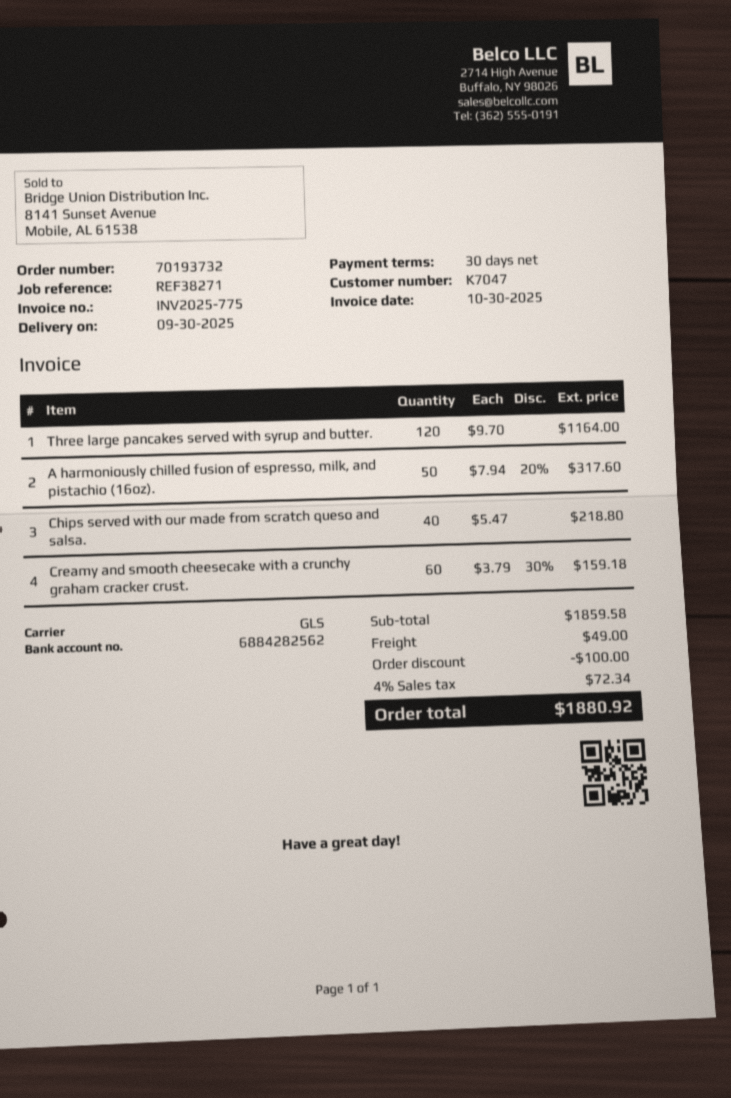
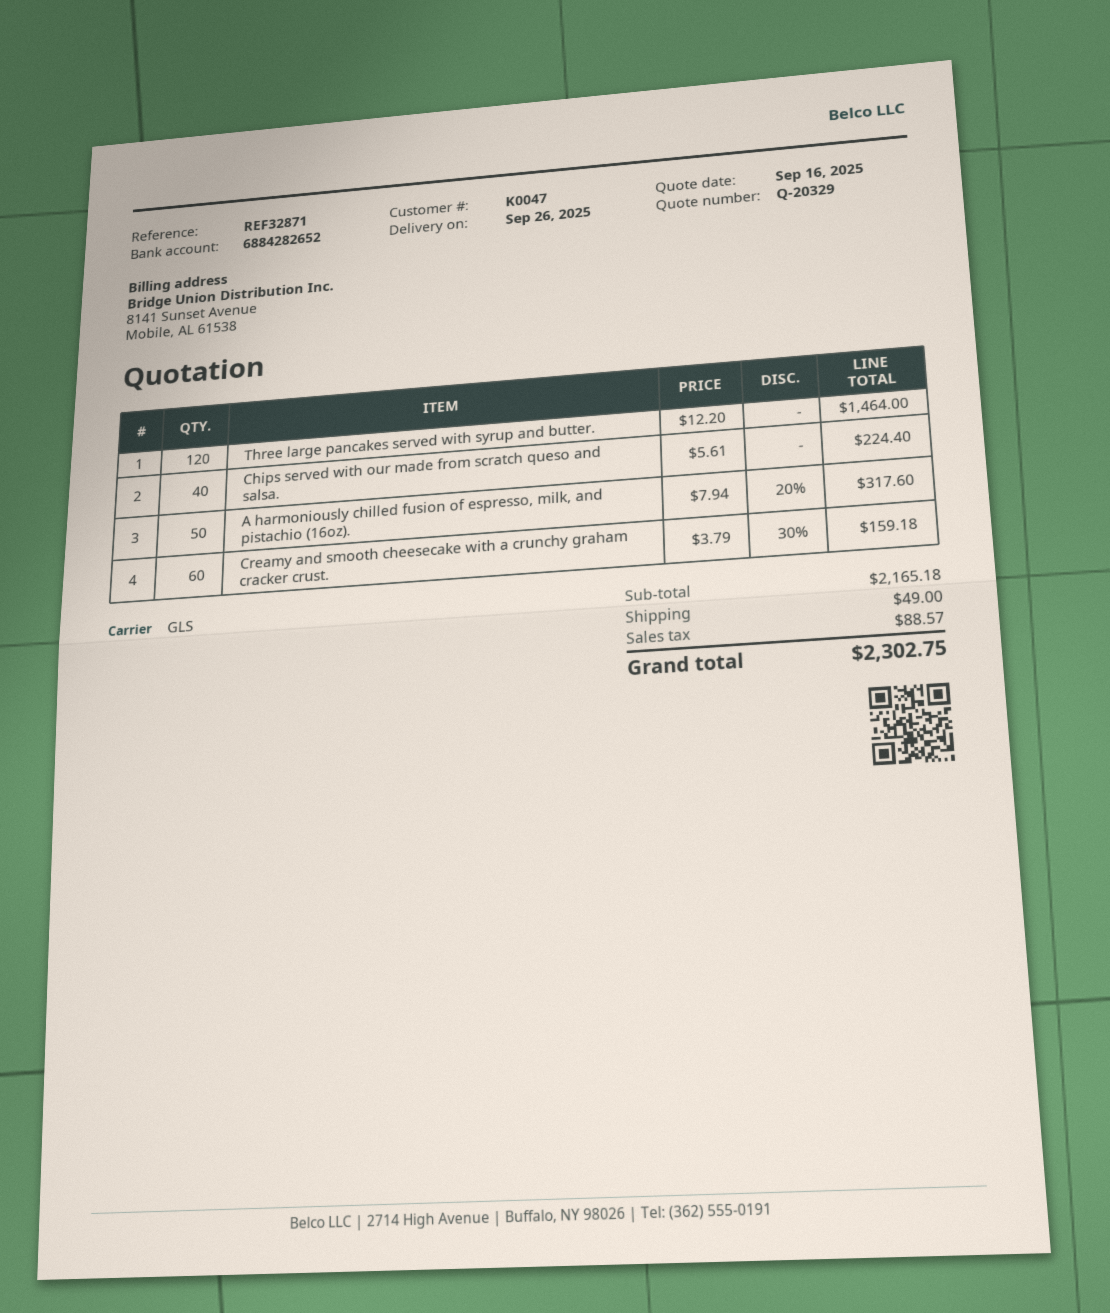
delivery date: 2025-09-30 -> 2025-09-26
customer number: K7047 -> K0047
reference: REF38271 -> REF32871
bank account: 6884282562 -> 6884282652
Three large pancakes served with syrup and butter.: 120 x 9.70 = 1164.00 -> 120 x 12.20 = 1464.00
Chips served with our made from scratch queso and salsa.: 40 x 5.47 = 218.80 -> 40 x 5.61 = 224.40
subtotal: 1859.58 -> 2165.18
discount: 100.00 -> none
tax: 72.34 -> 88.57
total: 1880.92 -> 2302.75

